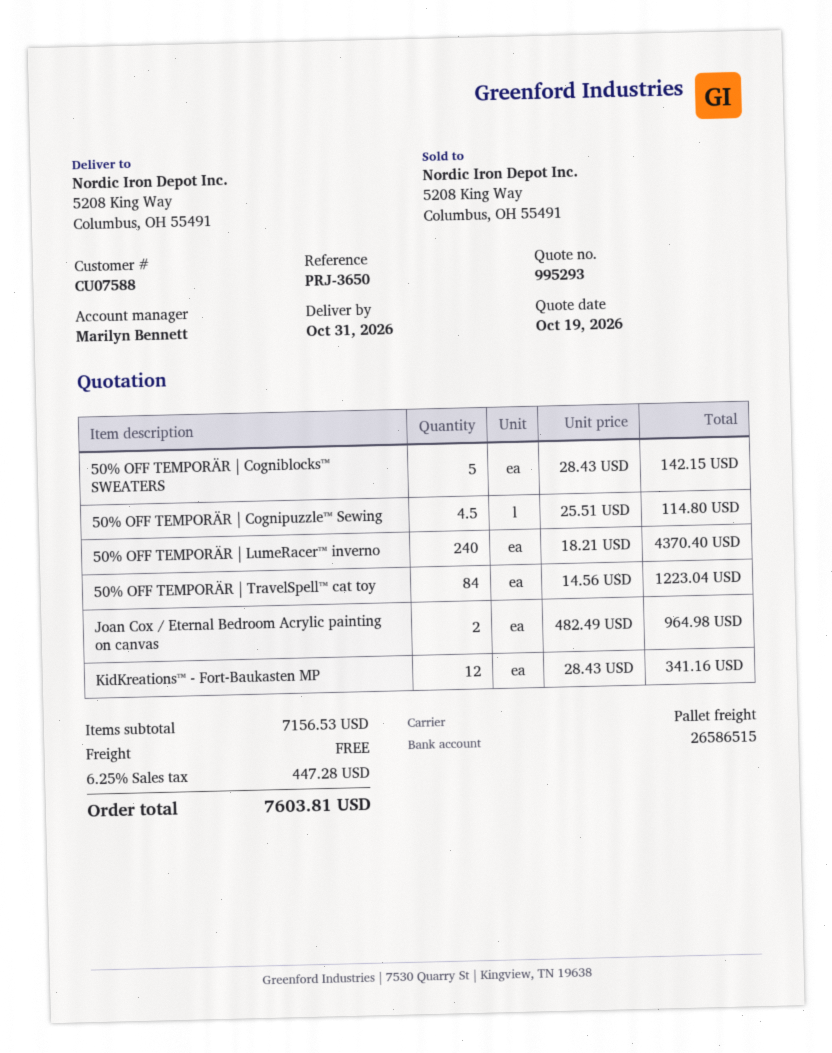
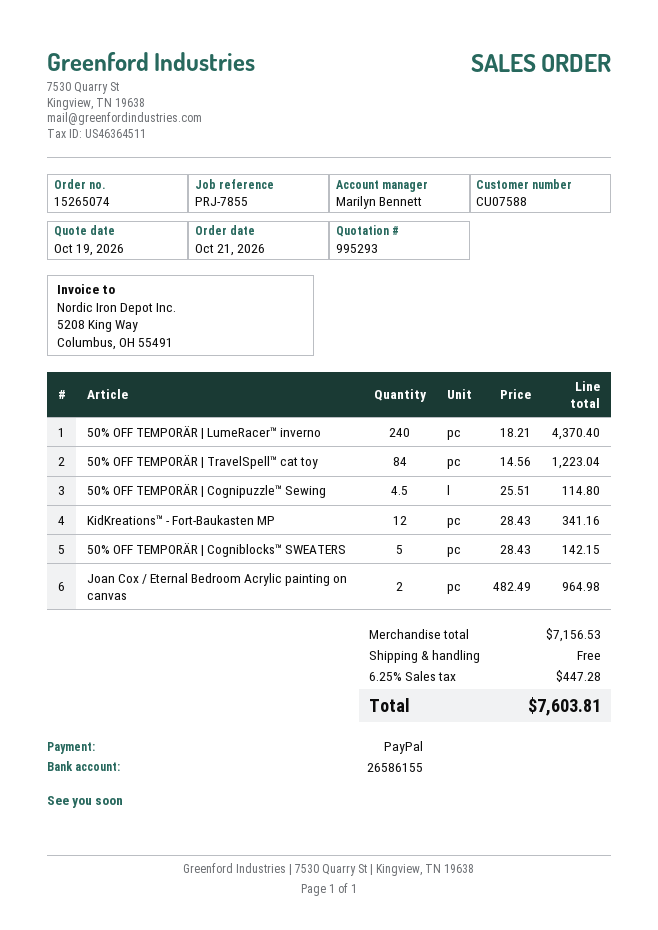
reference: PRJ-3650 -> PRJ-7855
bank account: 26586515 -> 26586155

